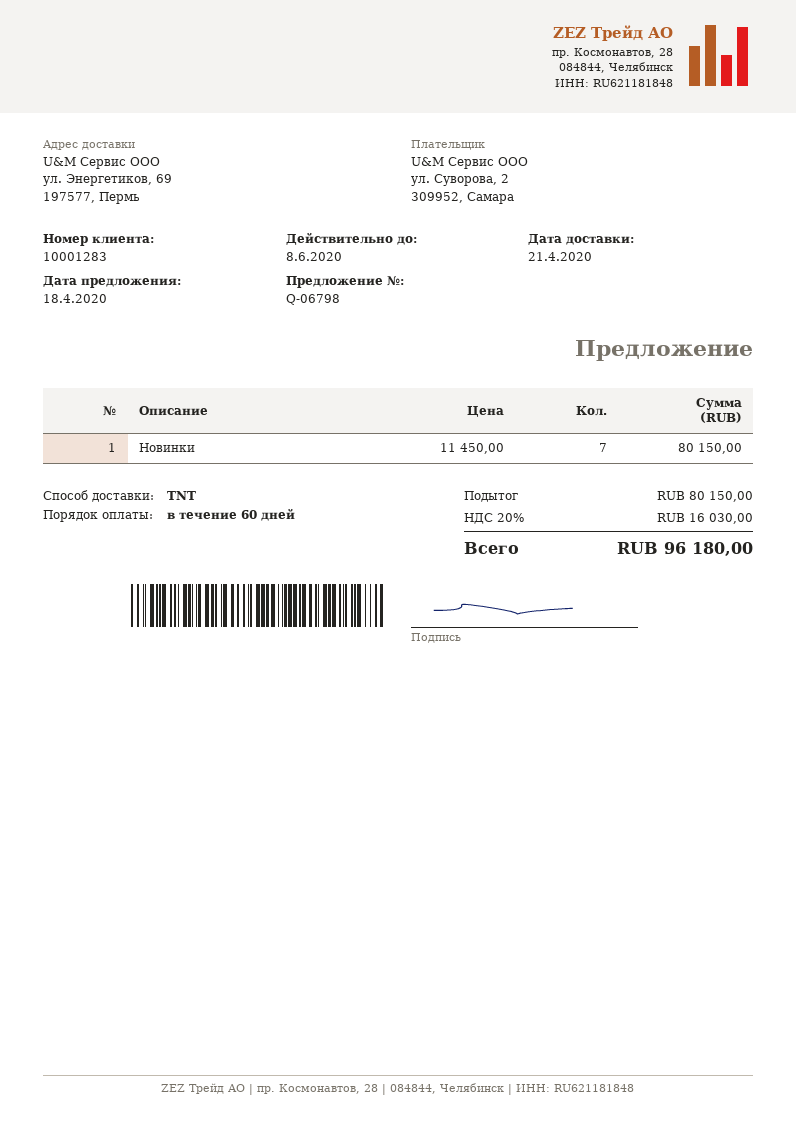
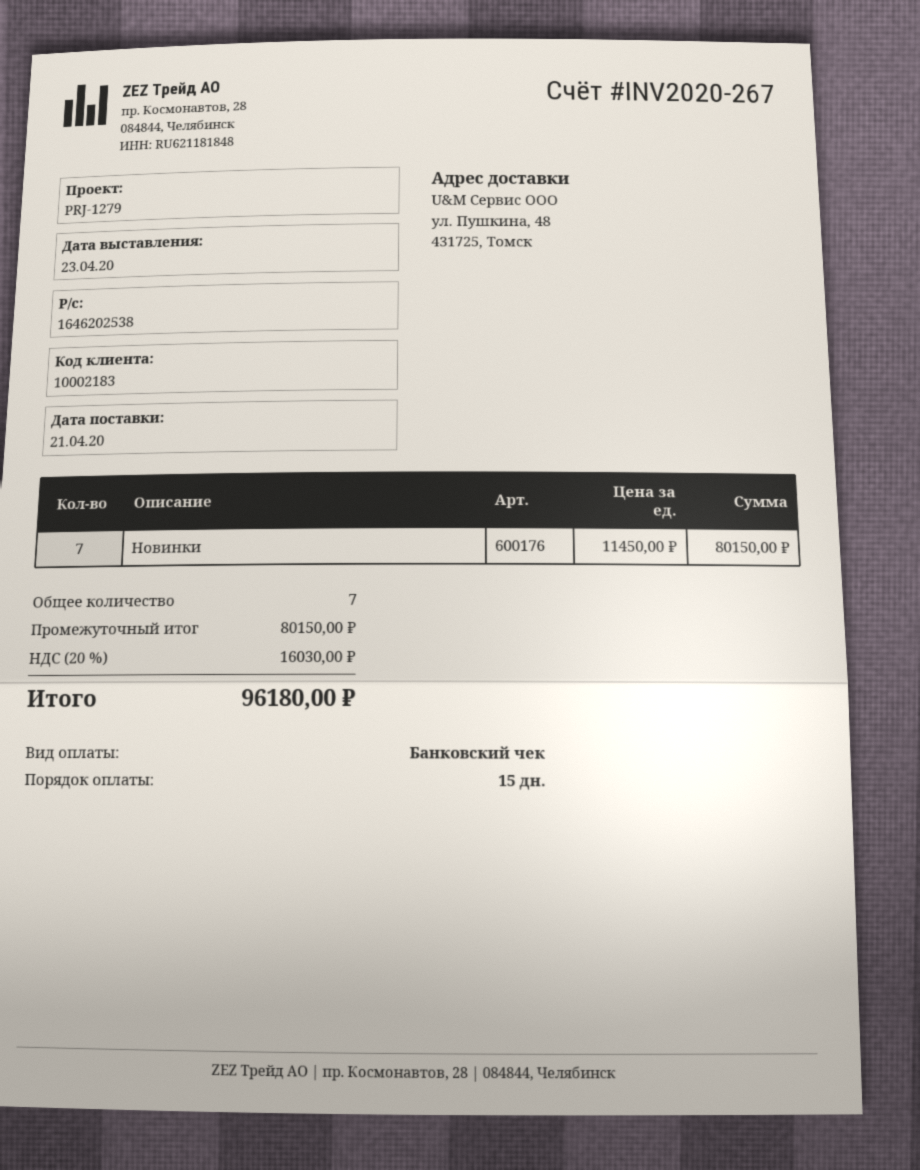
payment terms: 60 days -> 15 days
customer number: 10001283 -> 10002183
ship to: ул. Энергетиков, 69, 197577, Пермь -> ул. Пушкина, 48, 431725, Томск

